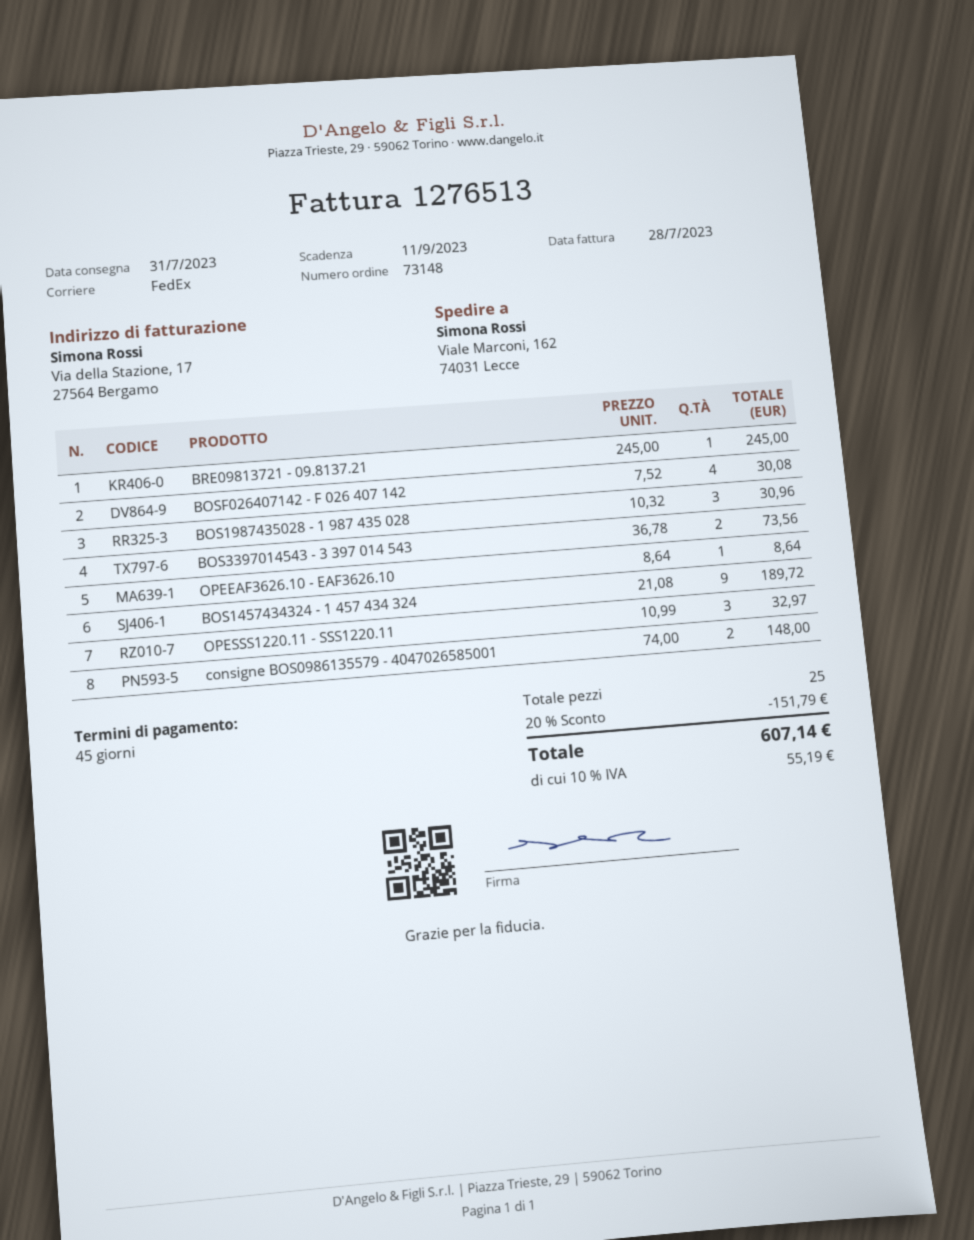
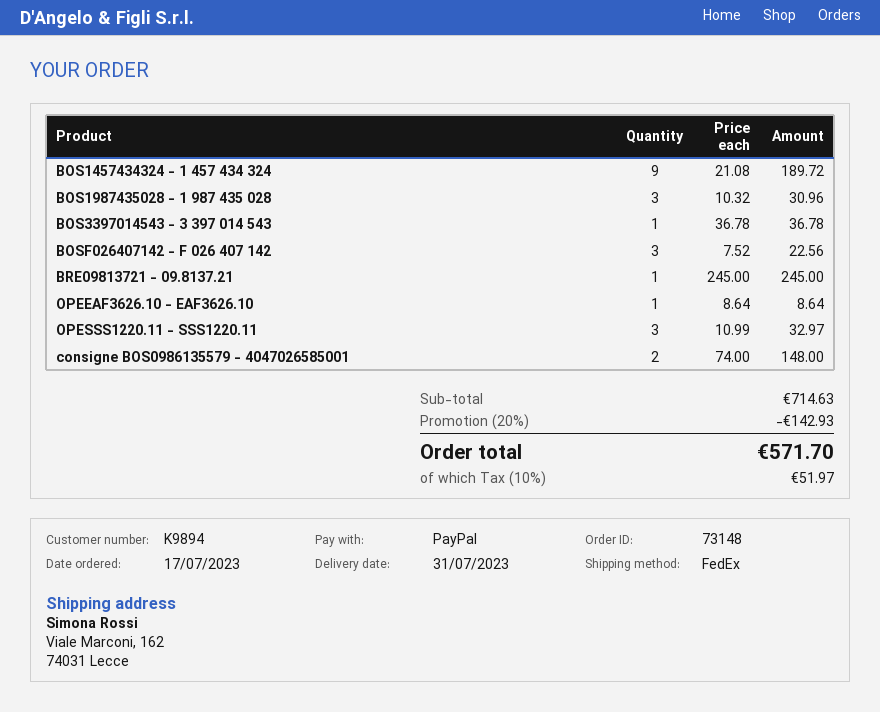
BOSF026407142 - F 026 407 142: 4 x 7.52 = 30.08 -> 3 x 7.52 = 22.56
BOS3397014543 - 3 397 014 543: 2 x 36.78 = 73.56 -> 1 x 36.78 = 36.78
discount: 20% = 151.79 -> 20% = 142.93
tax: 10% = 55.19 -> 10% = 51.97
total: 607.14 -> 571.70

